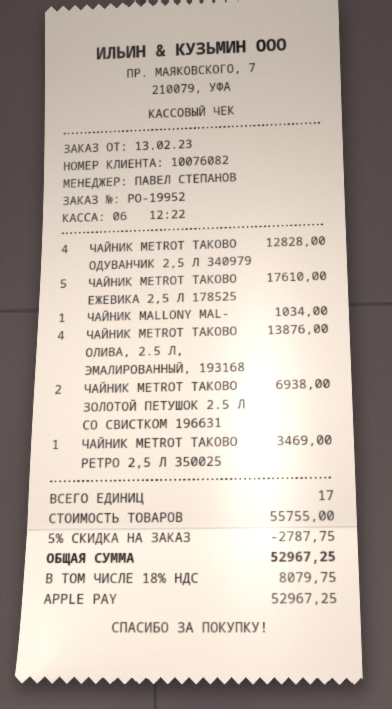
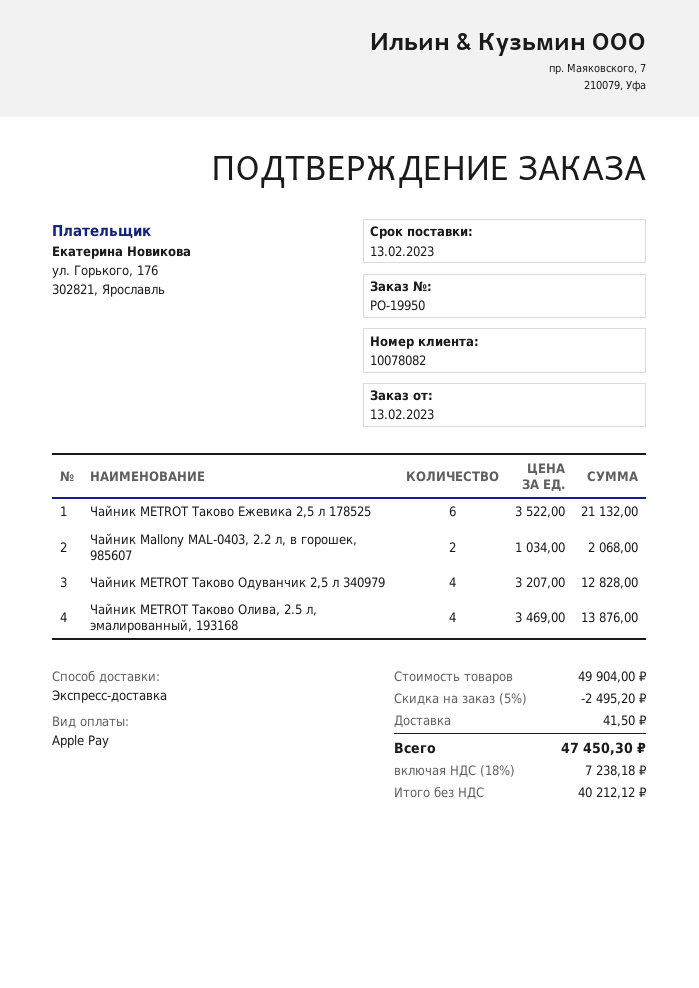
order number: PO-19952 -> PO-19950
customer number: 10076082 -> 10078082
ЧАЙНИК METROT ТАКОВО ЕЖЕВИКА 2,5 Л 178525: 5 for 17610.00 -> 6 for 21132.00
ЧАЙНИК MALLONY MAL-: 1 for 1034.00 -> 2 for 2068.00
ЧАЙНИК METROT ТАКОВО ЗОЛОТОЙ ПЕТУШОК 2.5 Л СО СВИСТКОМ 196631: 2 for 6938.00 -> none
ЧАЙНИК METROT ТАКОВО РЕТРО 2,5 Л 350025: 1 for 3469.00 -> none
subtotal: 55755.00 -> 49904.00
discount: 5% = 2787.75 -> 5% = 2495.20
shipping: none -> 41.50
tax: 18% = 8079.75 -> 18% = 7238.18
total: 52967.25 -> 47450.30

